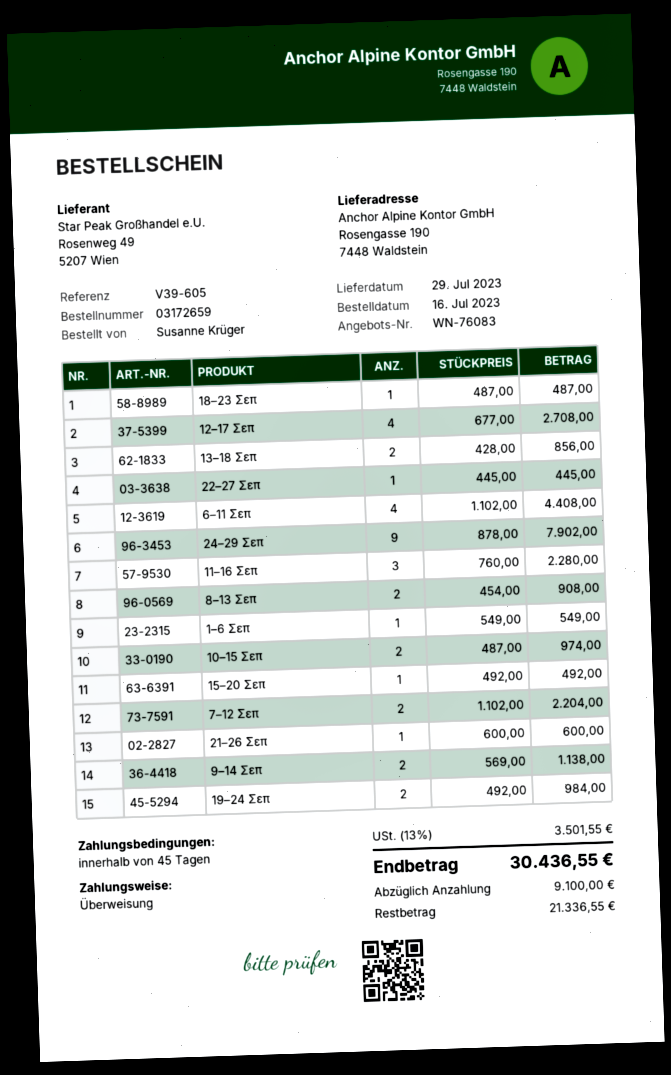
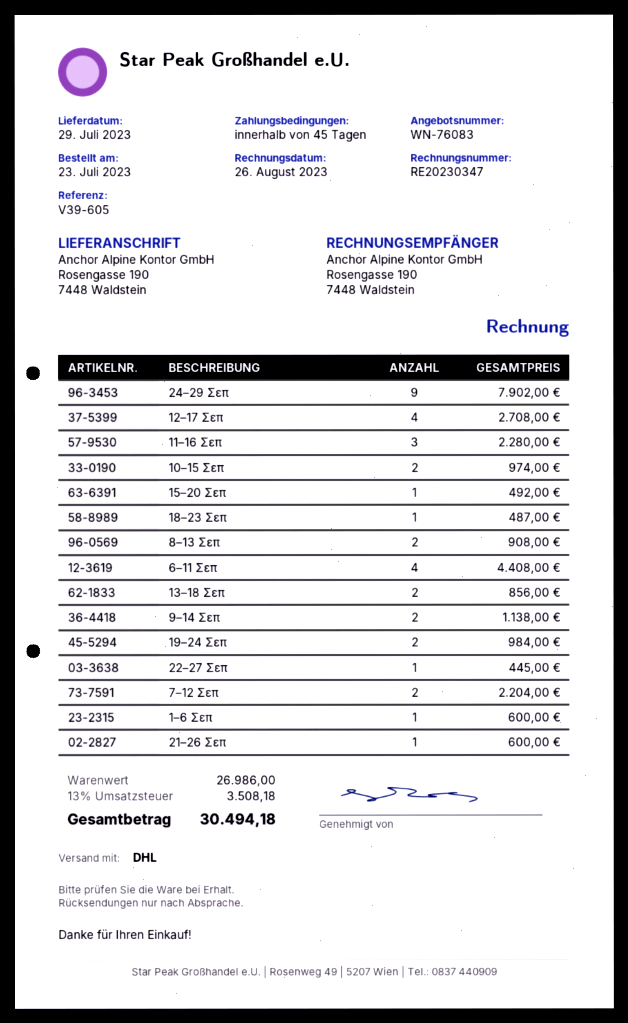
order date: 2023-07-16 -> 2023-07-23
1–6 Σεπ: 1 for 549.00 -> 1 for 600.00
tax: 13% = 3501.55 -> 13% = 3508.18
total: 30436.55 -> 30494.18

